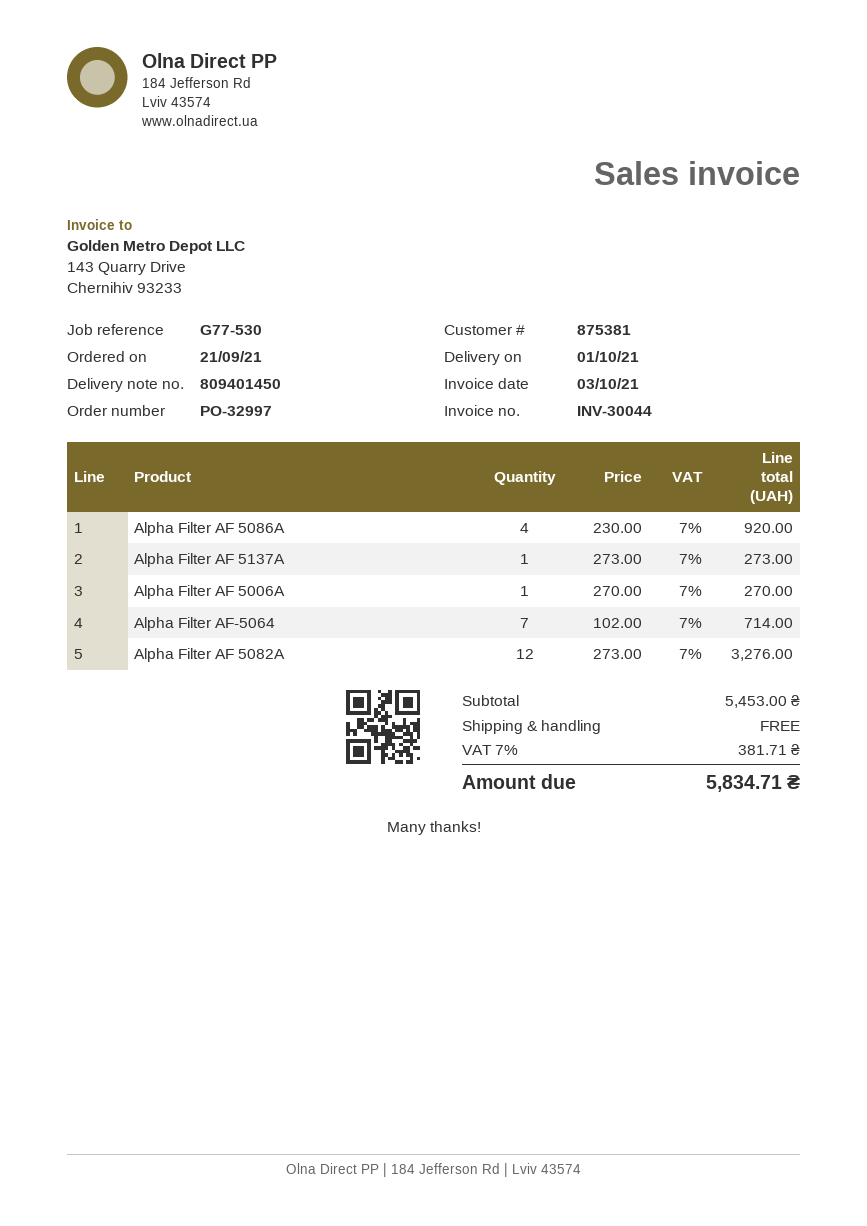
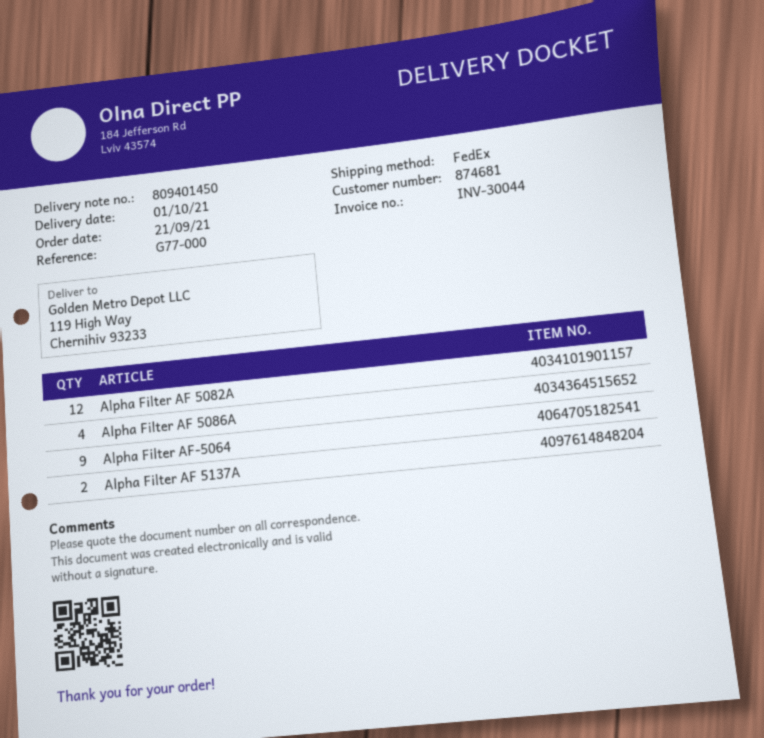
customer number: 875381 -> 874681
reference: G77-530 -> G77-000
Alpha Filter AF 5137A: 1 -> 2
Alpha Filter AF 5006A: 1 -> none
Alpha Filter AF-5064: 7 -> 9

